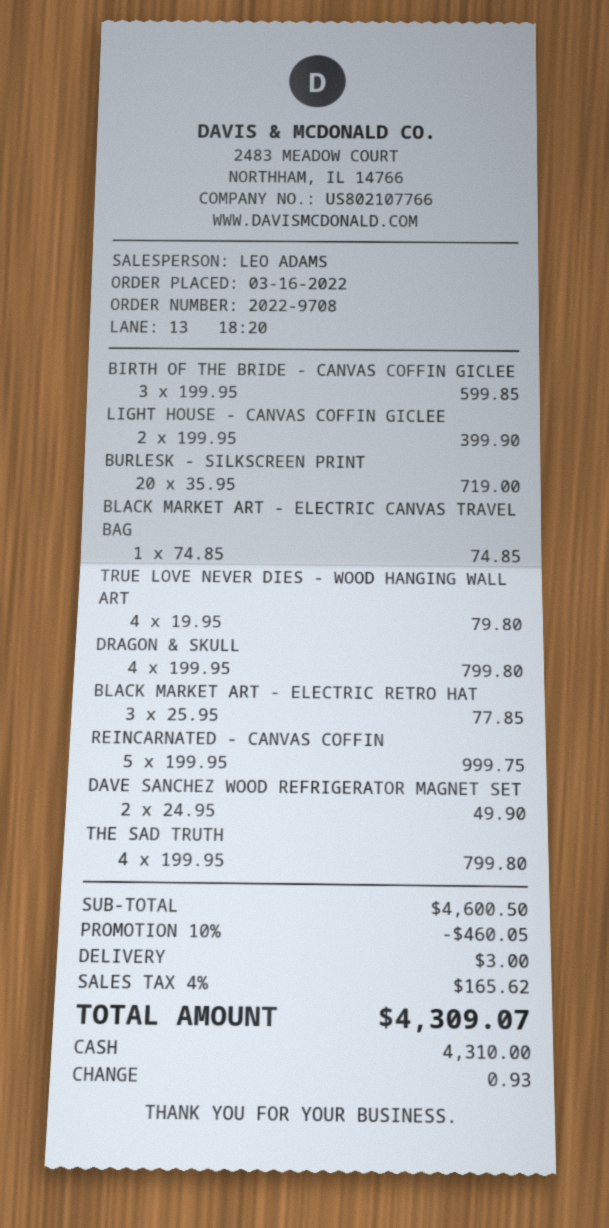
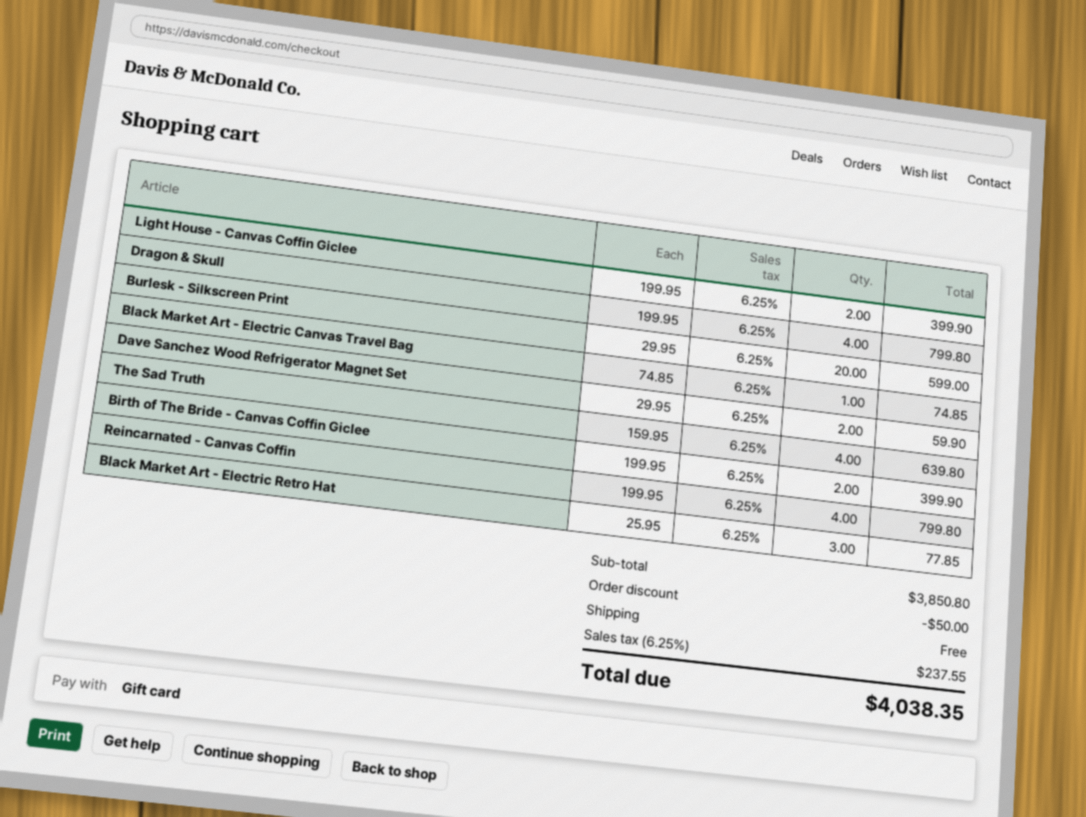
payment method: cash -> gift card
BIRTH OF THE BRIDE - CANVAS COFFIN GICLEE: 3 x 199.95 = 599.85 -> 2 x 199.95 = 399.90
BURLESK - SILKSCREEN PRINT: 20 x 35.95 = 719.00 -> 20 x 29.95 = 599.00
TRUE LOVE NEVER DIES - WOOD HANGING WALL ART: 4 x 19.95 = 79.80 -> none
REINCARNATED - CANVAS COFFIN: 5 x 199.95 = 999.75 -> 4 x 199.95 = 799.80
DAVE SANCHEZ WOOD REFRIGERATOR MAGNET SET: 2 x 24.95 = 49.90 -> 2 x 29.95 = 59.90
THE SAD TRUTH: 4 x 199.95 = 799.80 -> 4 x 159.95 = 639.80
subtotal: 4600.50 -> 3850.80
discount: 460.05 -> 50.00
shipping: 3.00 -> 0.00
tax: 4% = 165.62 -> 6.25% = 237.55
total: 4309.07 -> 4038.35

